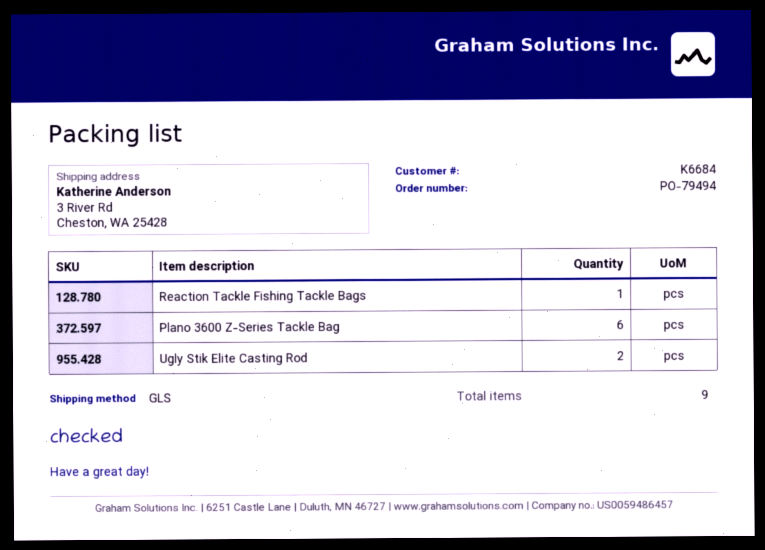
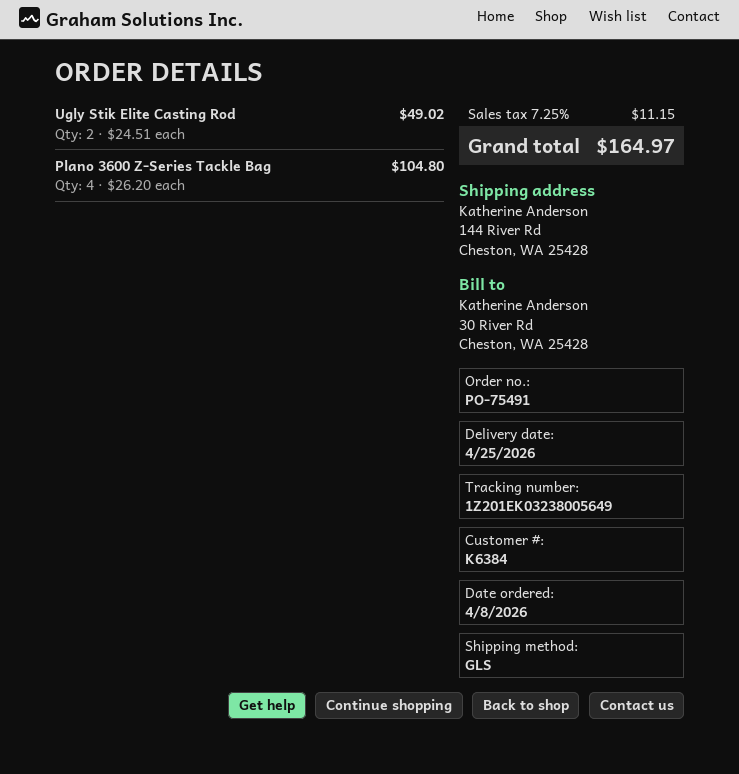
order number: PO-79494 -> PO-75491
customer number: K6684 -> K6384
ship to: 3 River Rd, Cheston, WA 25428 -> 144 River Rd, Cheston, WA 25428
Reaction Tackle Fishing Tackle Bags: 1 -> none
Plano 3600 Z-Series Tackle Bag: 6 -> 4

